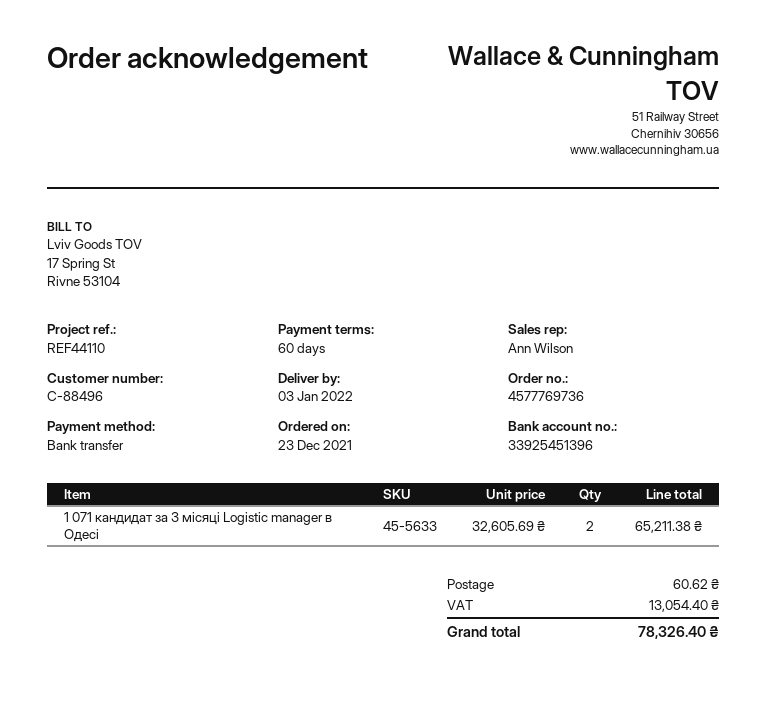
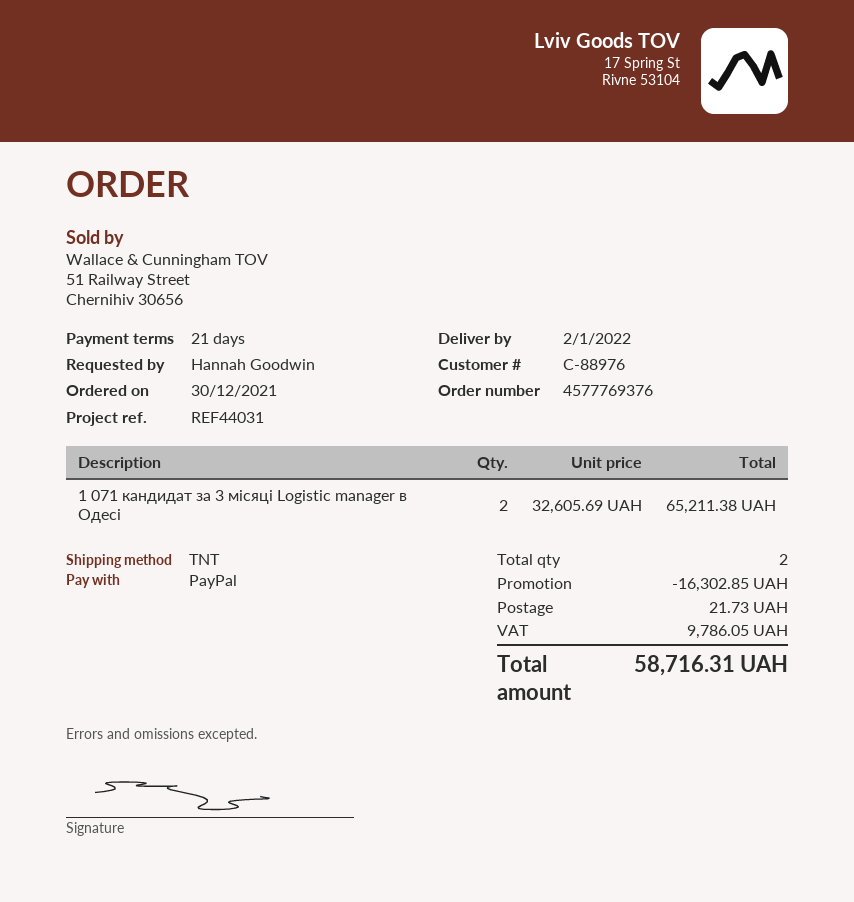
order number: 4577769736 -> 4577769376
order date: 2021-12-23 -> 2021-12-30
delivery date: 2022-01-03 -> 2022-01-02
payment terms: 60 days -> 21 days
customer number: C-88496 -> C-88976
reference: REF44110 -> REF44031
payment method: bank transfer -> PayPal
discount: none -> 16302.85
shipping: 60.62 -> 21.73
tax: 13054.40 -> 9786.05
total: 78326.40 -> 58716.31

